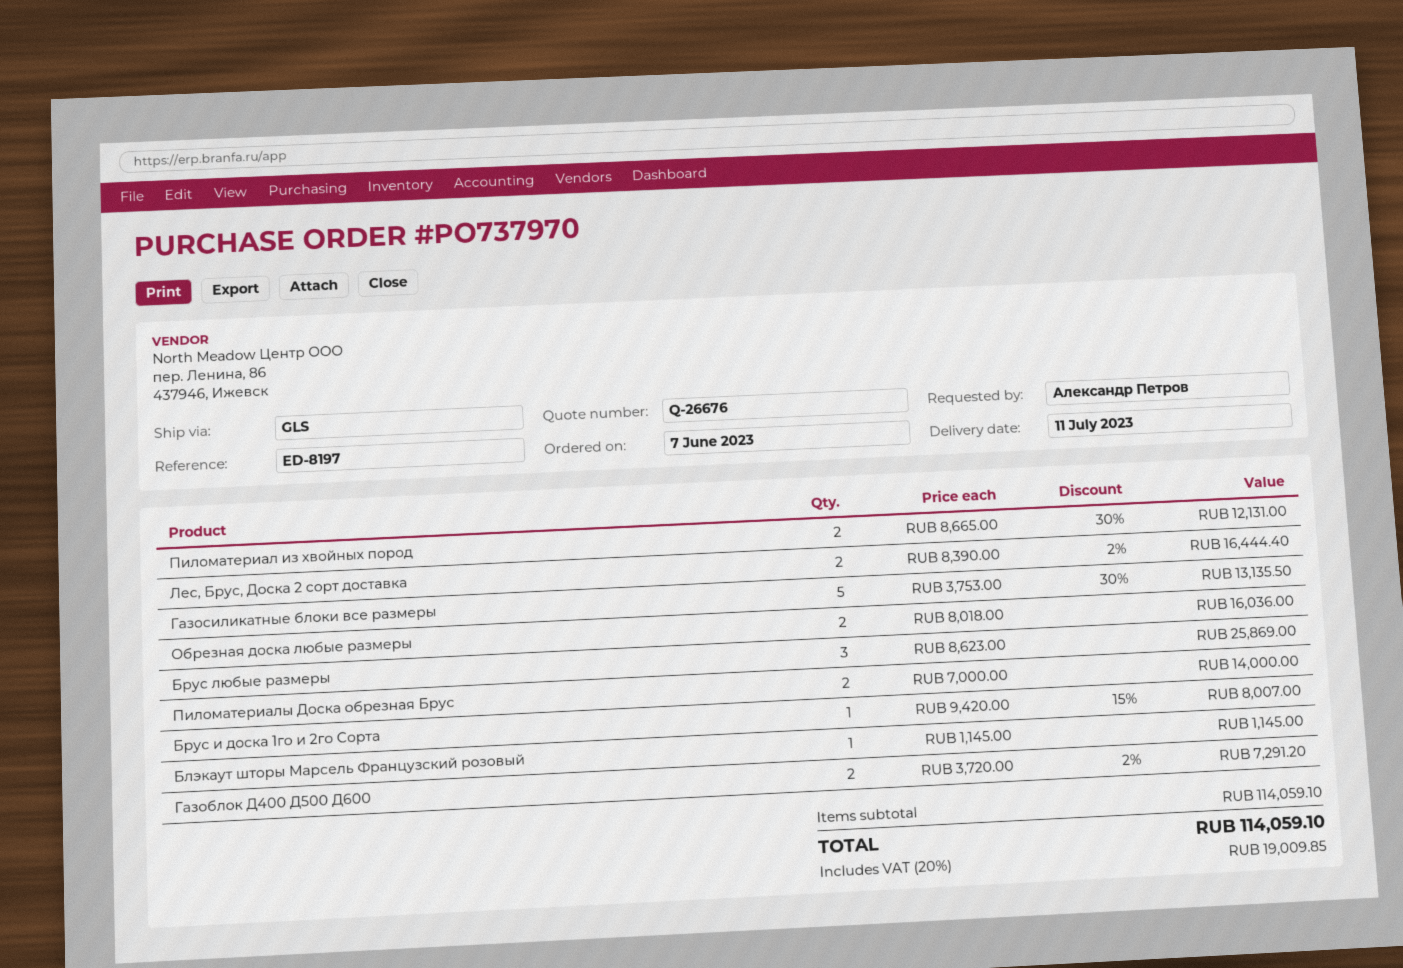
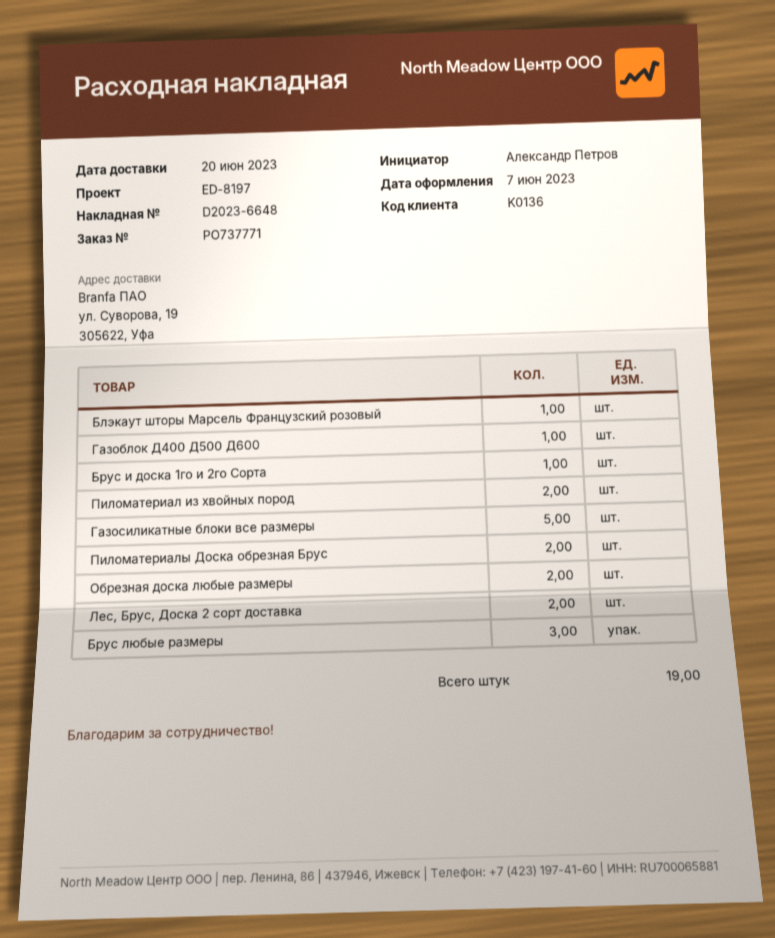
order number: PO737970 -> PO737771
delivery date: 2023-07-11 -> 2023-06-20
Газоблок Д400 Д500 Д600: 2 -> 1

